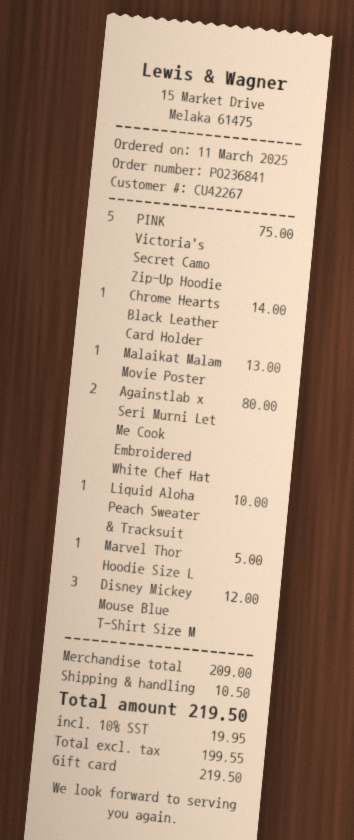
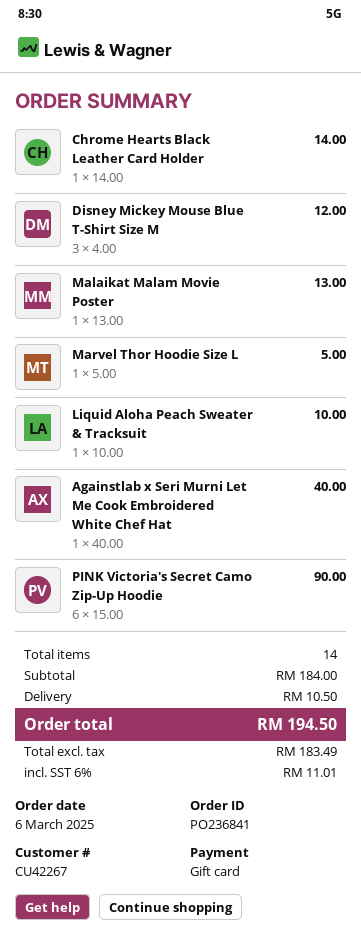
order date: 2025-03-11 -> 2025-03-06
PINK Victoria's Secret Camo Zip-Up Hoodie: 5 for 75.00 -> 6 for 90.00
Againstlab x Seri Murni Let Me Cook Embroidered White Chef Hat: 2 for 80.00 -> 1 for 40.00
subtotal: 209.00 -> 184.00
net: 199.55 -> 183.49
tax: 10% = 19.95 -> 6% = 11.01
total: 219.50 -> 194.50

